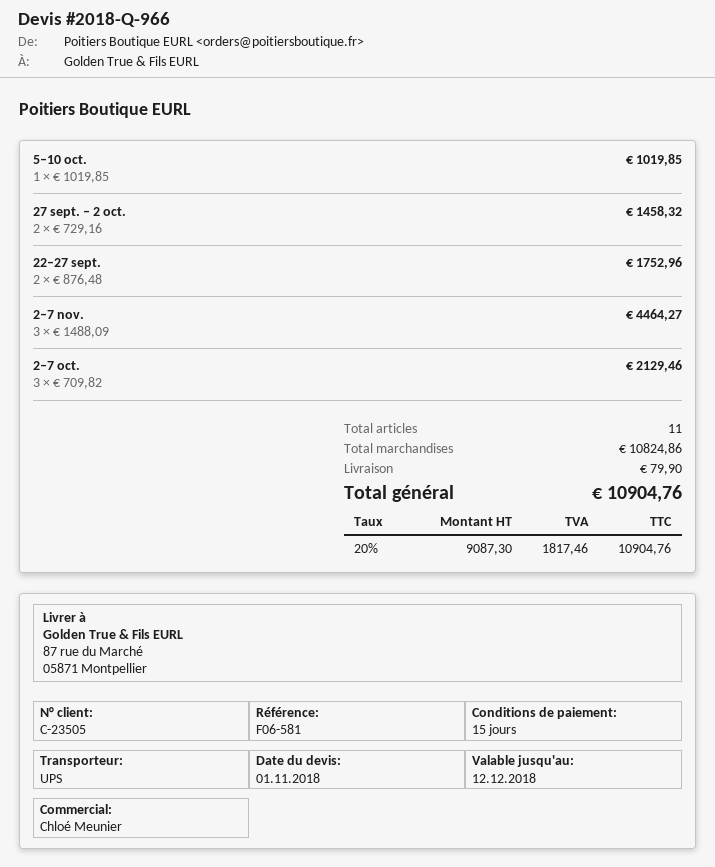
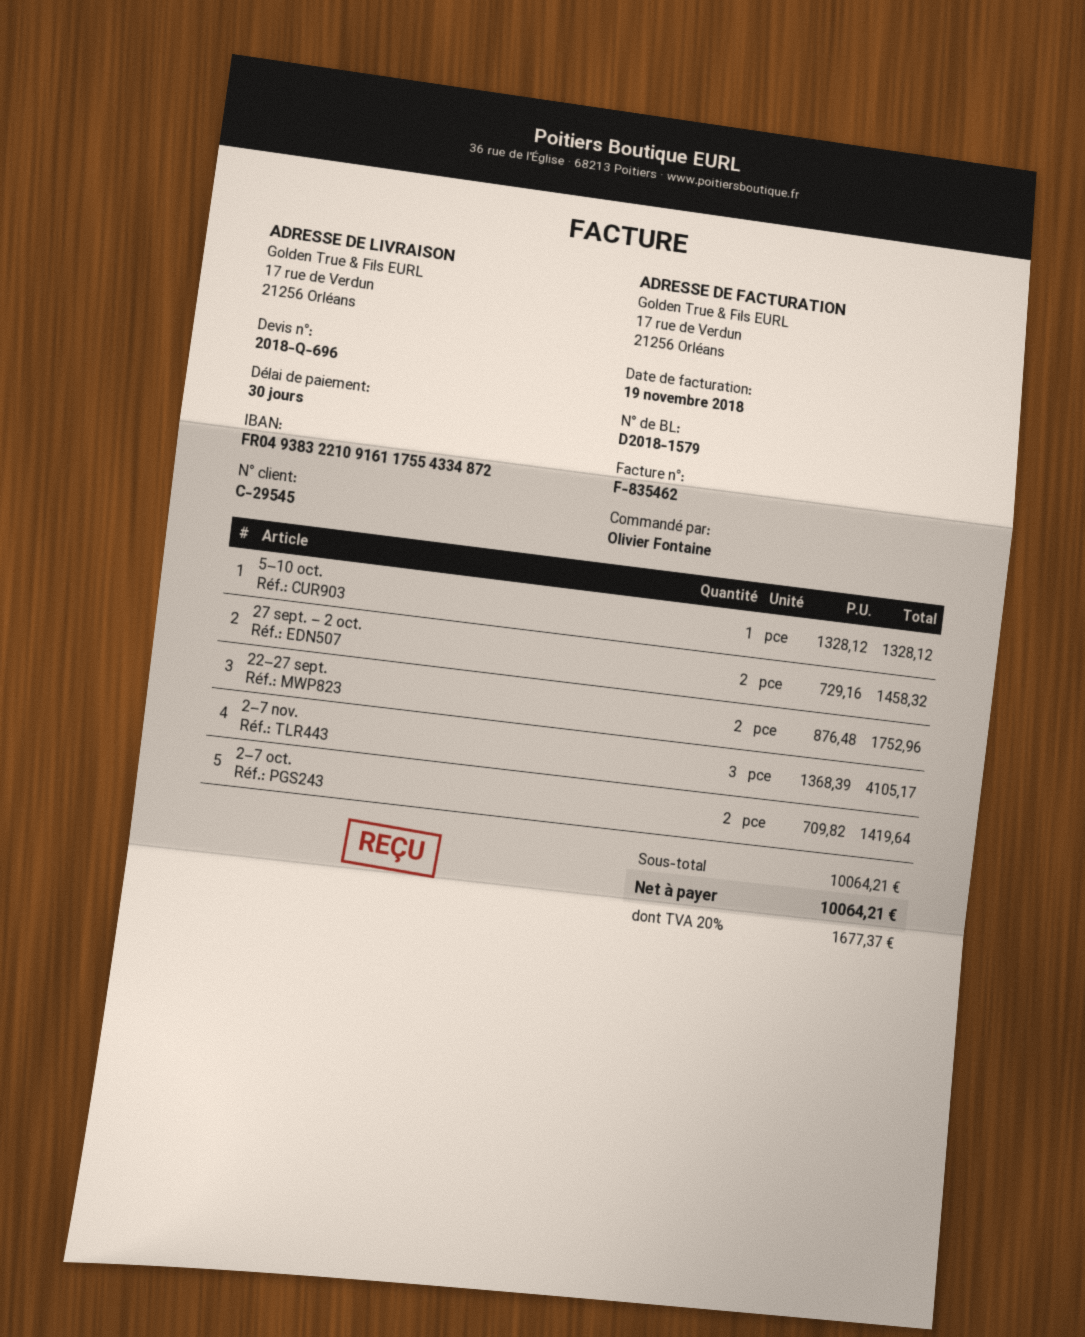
quote number: 2018-Q-966 -> 2018-Q-696
payment terms: 15 days -> 30 days
customer number: C-23505 -> C-29545
ship to: 87 rue du Marché, 05871 Montpellier -> 17 rue de Verdun, 21256 Orléans
5–10 oct.: 1 x 1019.85 = 1019.85 -> 1 x 1328.12 = 1328.12
2–7 nov.: 3 x 1488.09 = 4464.27 -> 3 x 1368.39 = 4105.17
2–7 oct.: 3 x 709.82 = 2129.46 -> 2 x 709.82 = 1419.64
subtotal: 10824.86 -> 10064.21
shipping: 79.90 -> none
tax: 20% = 1817.46 -> 20% = 1677.37
total: 10904.76 -> 10064.21

